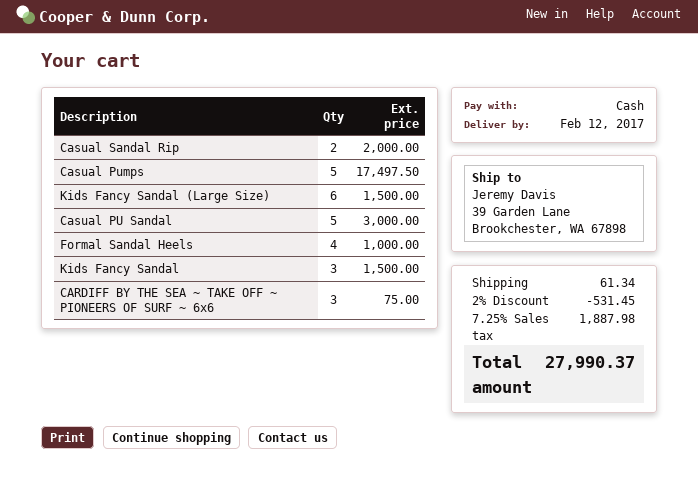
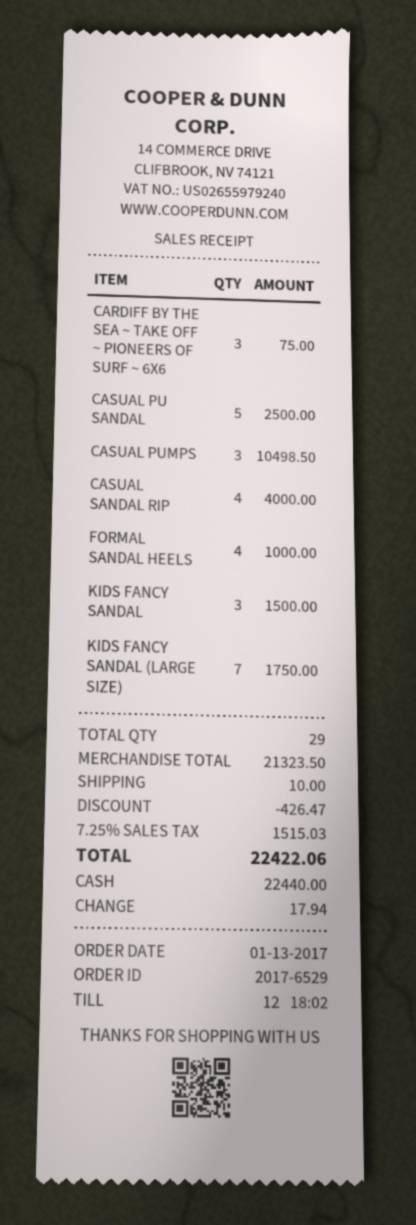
Casual Sandal Rip: 2 for 2000.00 -> 4 for 4000.00
Casual Pumps: 5 for 17497.50 -> 3 for 10498.50
Kids Fancy Sandal (Large Size): 6 for 1500.00 -> 7 for 1750.00
Casual PU Sandal: 5 for 3000.00 -> 5 for 2500.00
discount: 531.45 -> 426.47
shipping: 61.34 -> 10.00
tax: 7.25% = 1887.98 -> 7.25% = 1515.03
total: 27990.37 -> 22422.06

